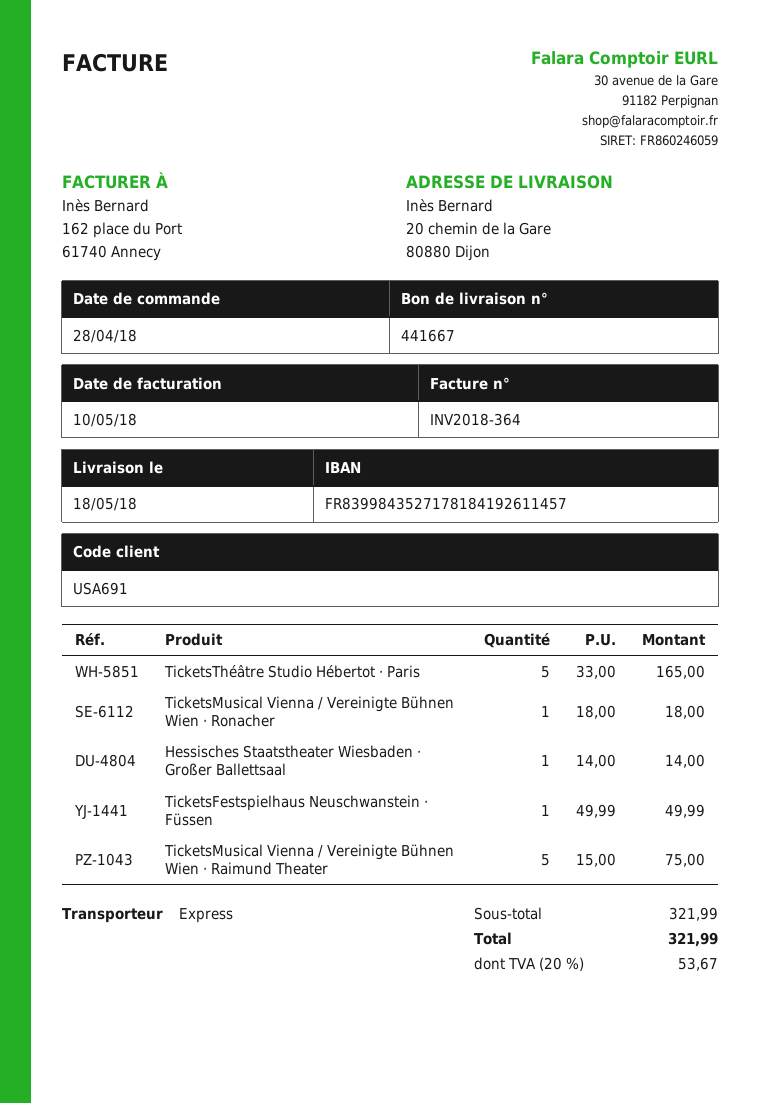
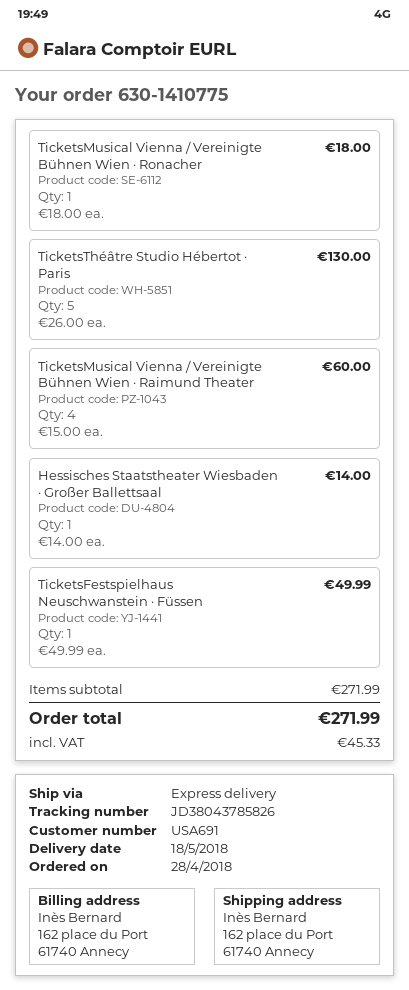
ship to: 20 chemin de la Gare, 80880 Dijon -> 162 place du Port, 61740 Annecy
TicketsThéâtre Studio Hébertot · Paris: 5 x 33.00 = 165.00 -> 5 x 26.00 = 130.00
TicketsMusical Vienna / Vereinigte Bühnen Wien · Raimund Theater: 5 x 15.00 = 75.00 -> 4 x 15.00 = 60.00
subtotal: 321.99 -> 271.99
tax: 53.67 -> 45.33
total: 321.99 -> 271.99

